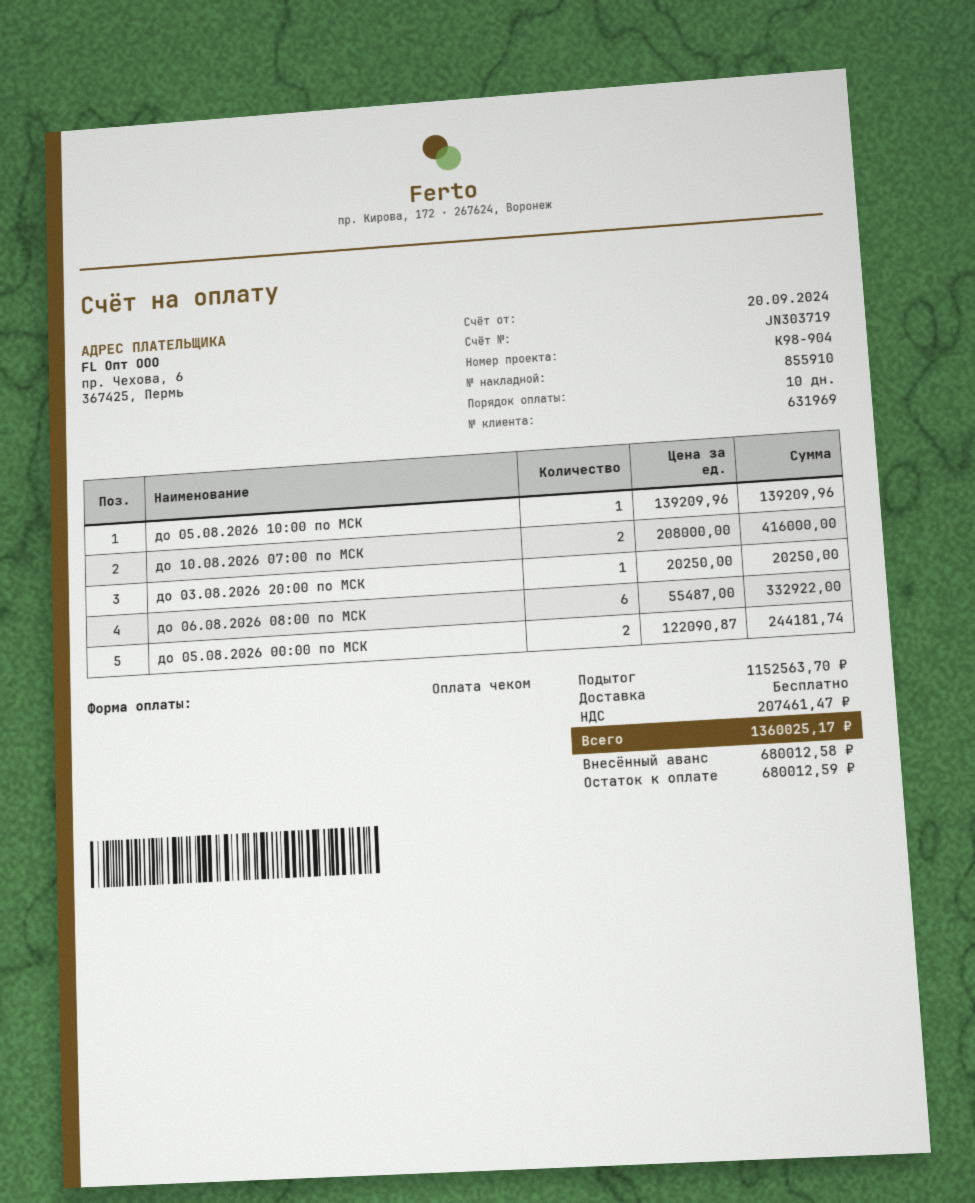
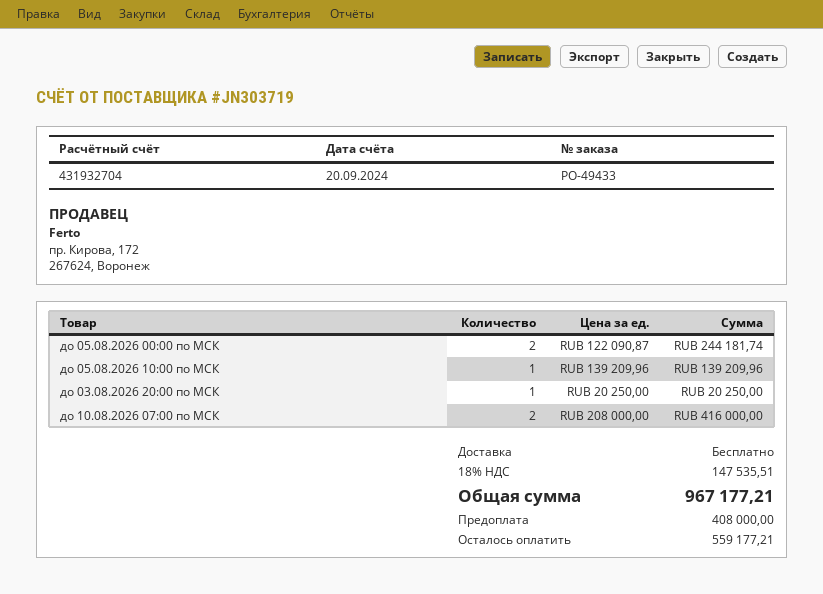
до 06.08.2026 08:00 по МСК: 6 x 55487.00 = 332922.00 -> none
tax: 207461.47 -> 147535.51
total: 1360025.17 -> 967177.21
deposit: 680012.58 -> 408000.00
balance: 680012.59 -> 559177.21

